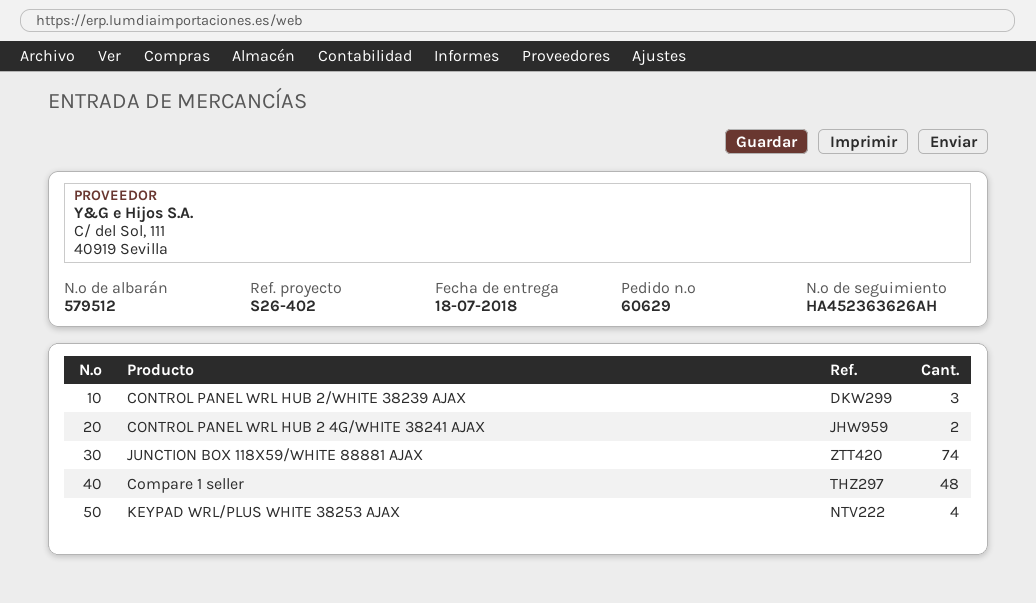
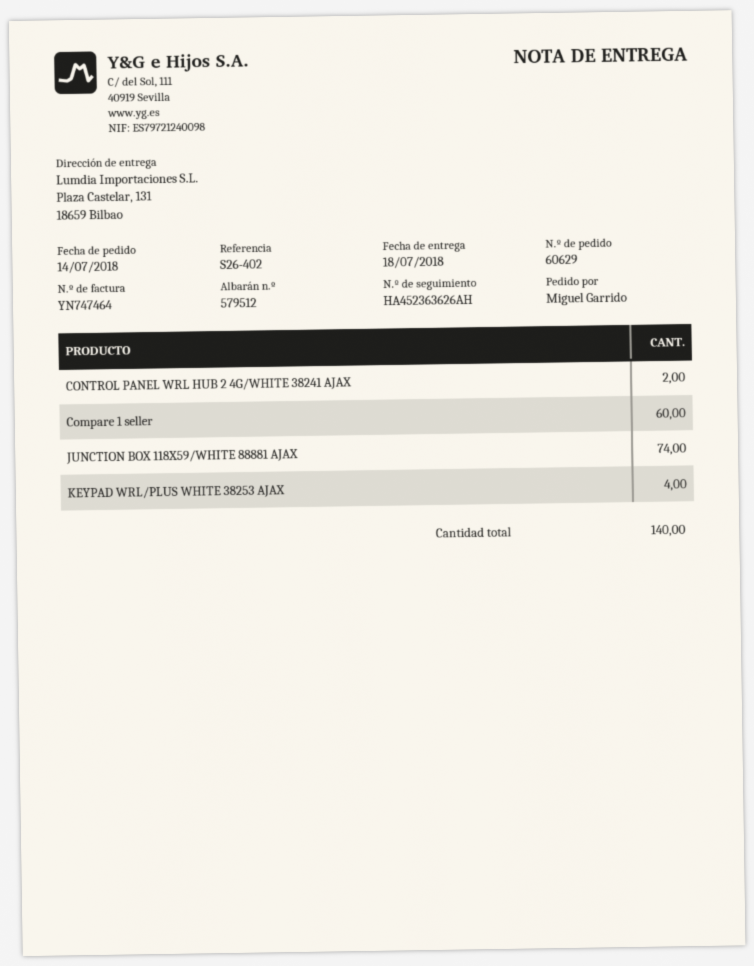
CONTROL PANEL WRL HUB 2/WHITE 38239 AJAX: 3 -> none
Compare 1 seller: 48 -> 60

